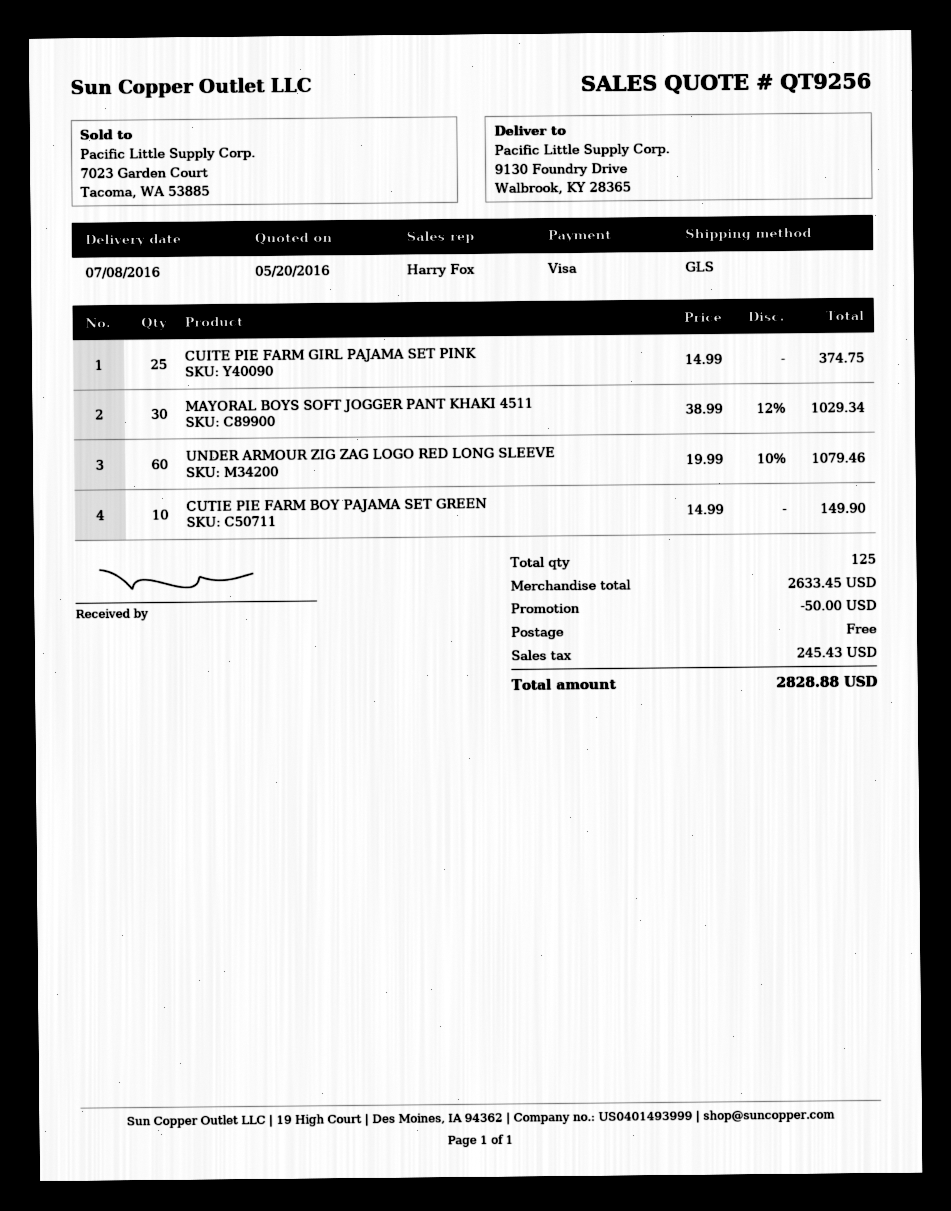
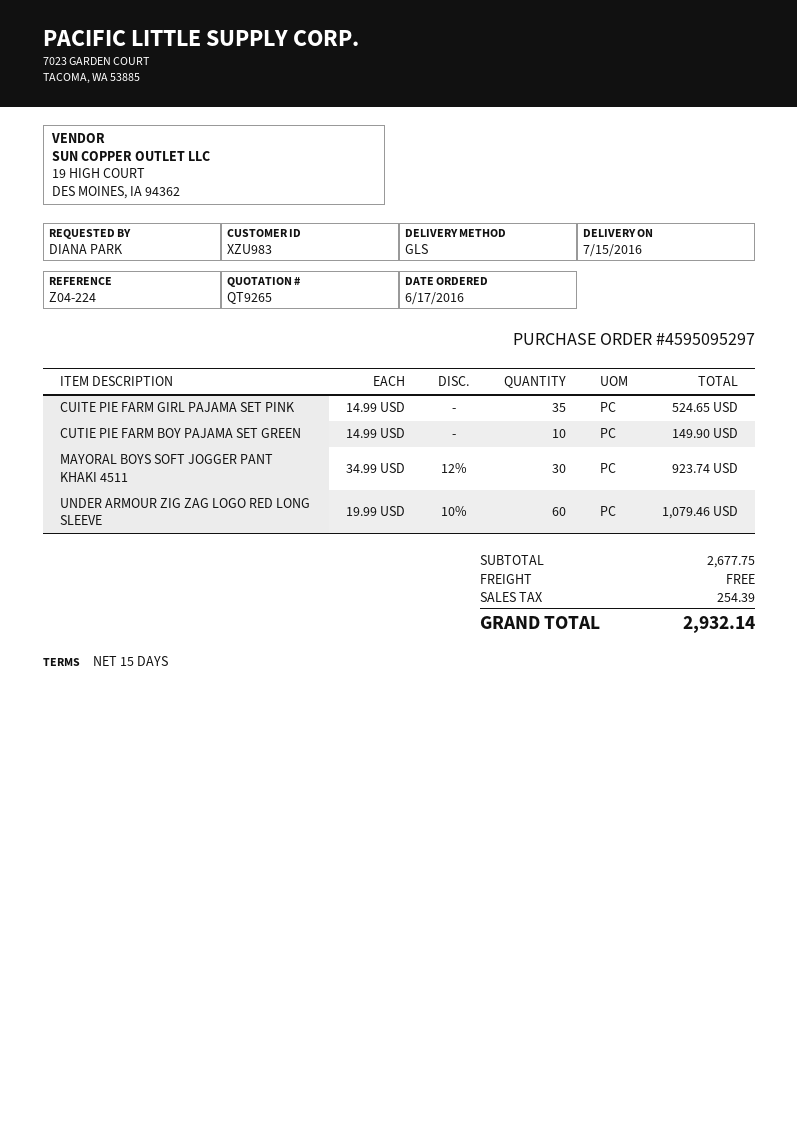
quote number: QT9256 -> QT9265
delivery date: 2016-07-08 -> 2016-07-15
CUITE PIE FARM GIRL PAJAMA SET PINK: 25 x 14.99 = 374.75 -> 35 x 14.99 = 524.65
MAYORAL BOYS SOFT JOGGER PANT KHAKI 4511: 30 x 38.99 - 12% = 1029.34 -> 30 x 34.99 - 12% = 923.74
subtotal: 2633.45 -> 2677.75
discount: 50.00 -> none
tax: 245.43 -> 254.39
total: 2828.88 -> 2932.14

